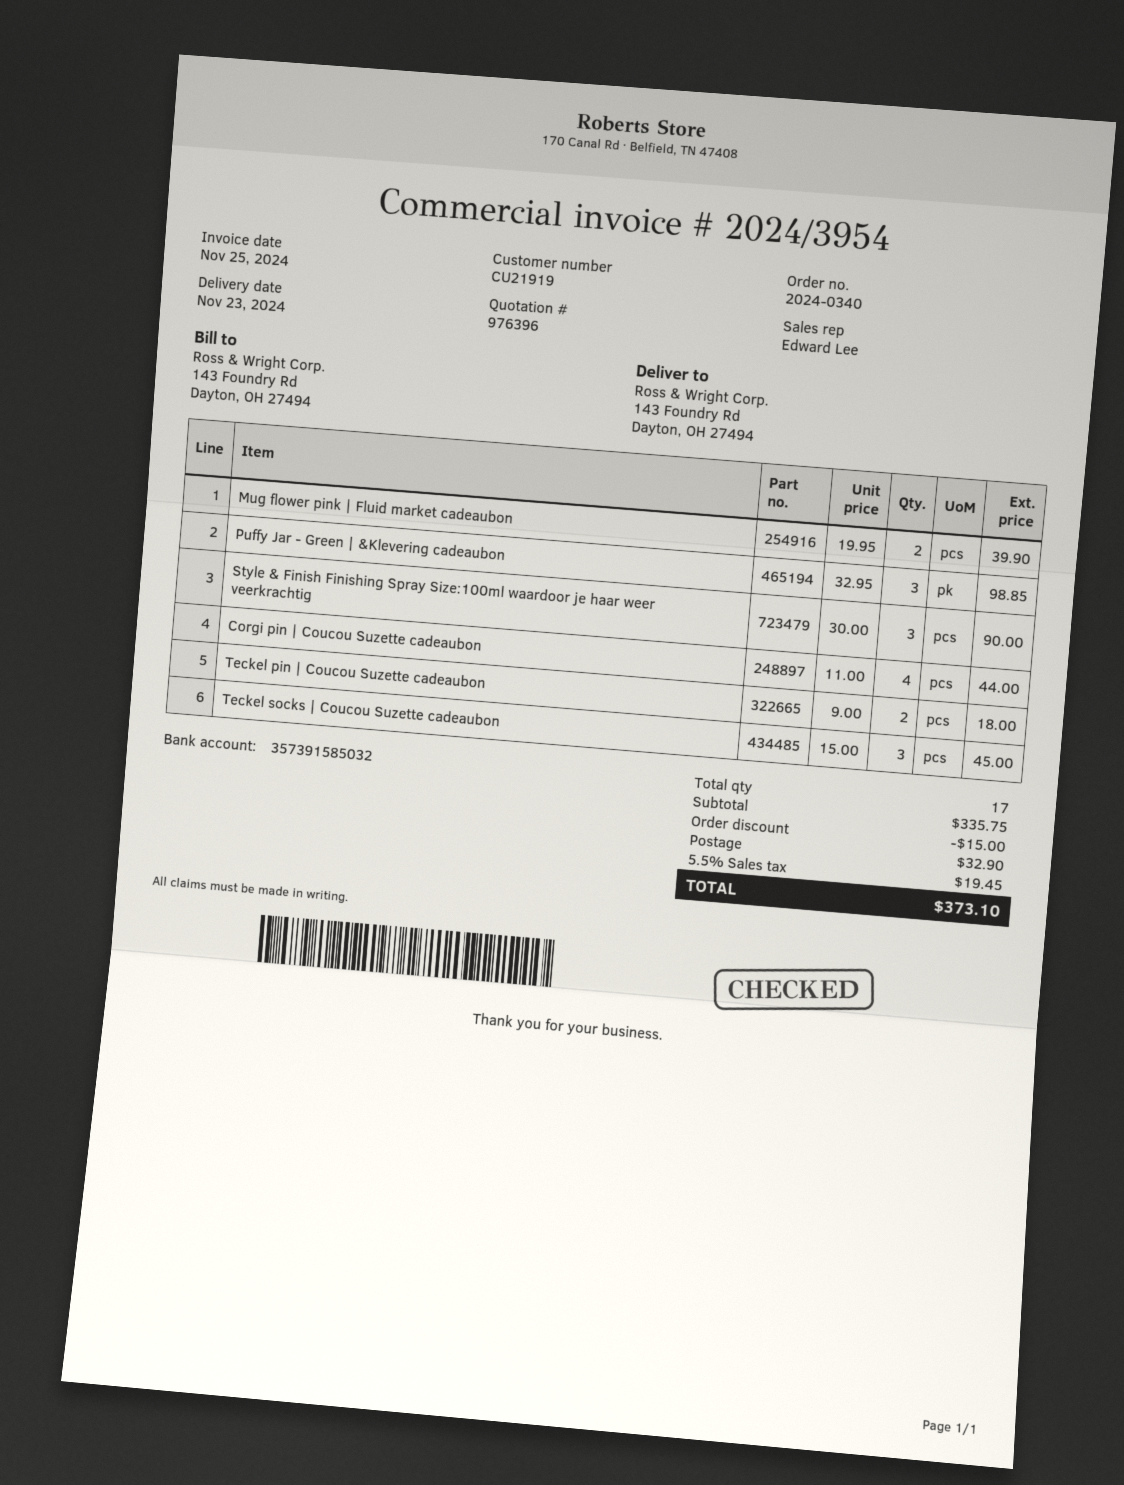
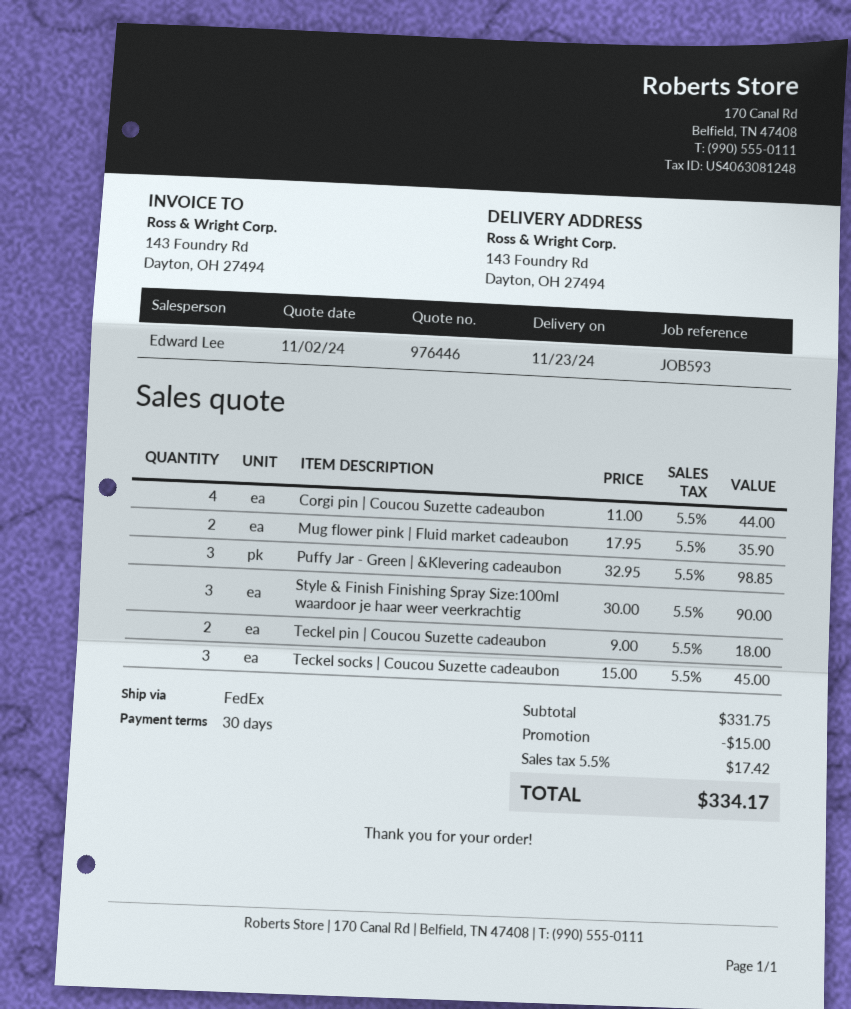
quote number: 976396 -> 976446
Mug flower pink | Fluid market cadeaubon: 2 x 19.95 = 39.90 -> 2 x 17.95 = 35.90
subtotal: 335.75 -> 331.75
shipping: 32.90 -> none
tax: 5.5% = 19.45 -> 5.5% = 17.42
total: 373.10 -> 334.17

